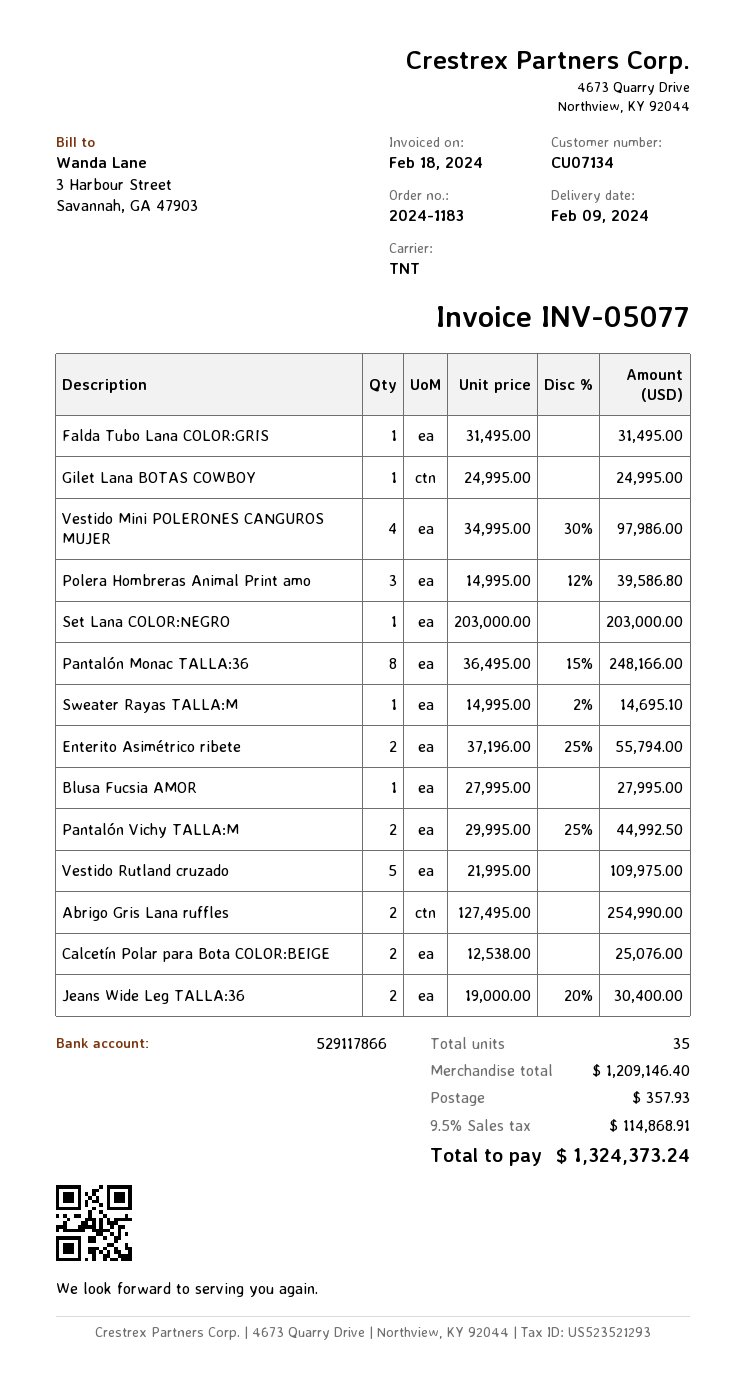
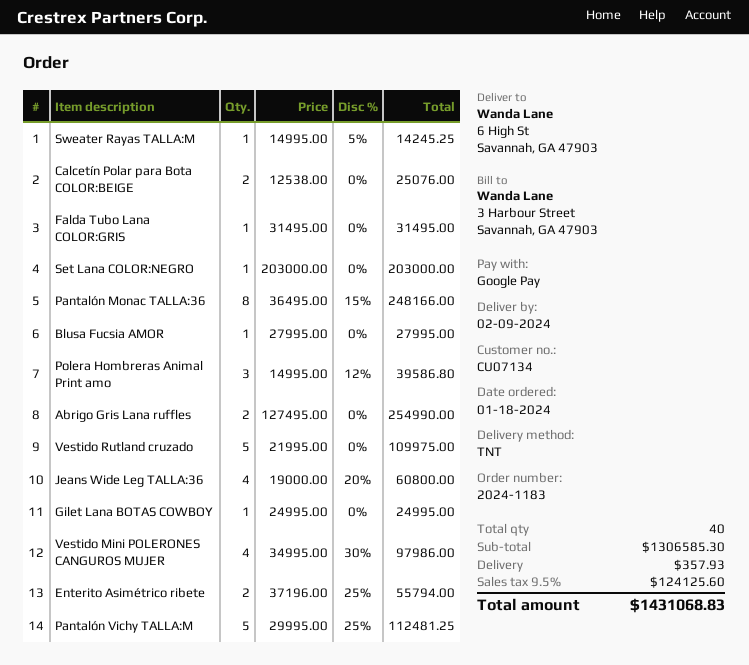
Sweater Rayas TALLA:M: 1 x 14995.00 - 2% = 14695.10 -> 1 x 14995.00 - 5% = 14245.25
Pantalón Vichy TALLA:M: 2 x 29995.00 - 25% = 44992.50 -> 5 x 29995.00 - 25% = 112481.25
Jeans Wide Leg TALLA:36: 2 x 19000.00 - 20% = 30400.00 -> 4 x 19000.00 - 20% = 60800.00
total quantity: 35 -> 40
subtotal: 1209146.40 -> 1306585.30
tax: 9.5% = 114868.91 -> 9.5% = 124125.60
total: 1324373.24 -> 1431068.83

